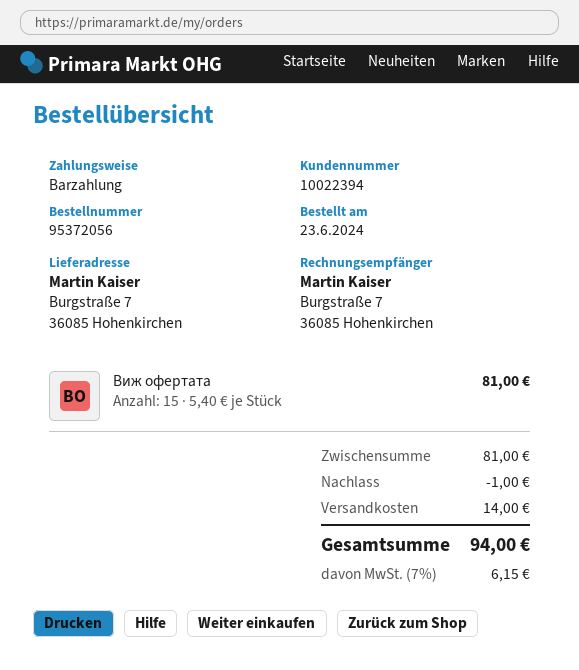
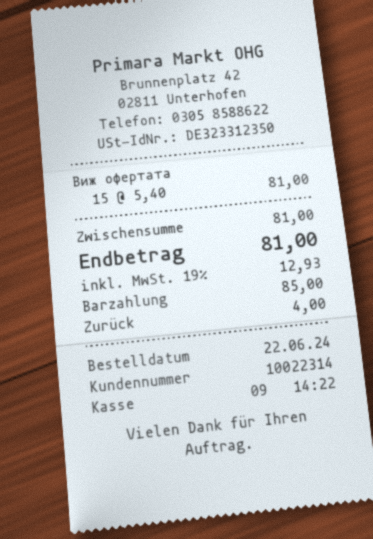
order date: 2024-06-23 -> 2024-06-22
customer number: 10022394 -> 10022314
discount: 1.00 -> none
shipping: 14.00 -> none
tax: 7% = 6.15 -> 19% = 12.93
total: 94.00 -> 81.00

